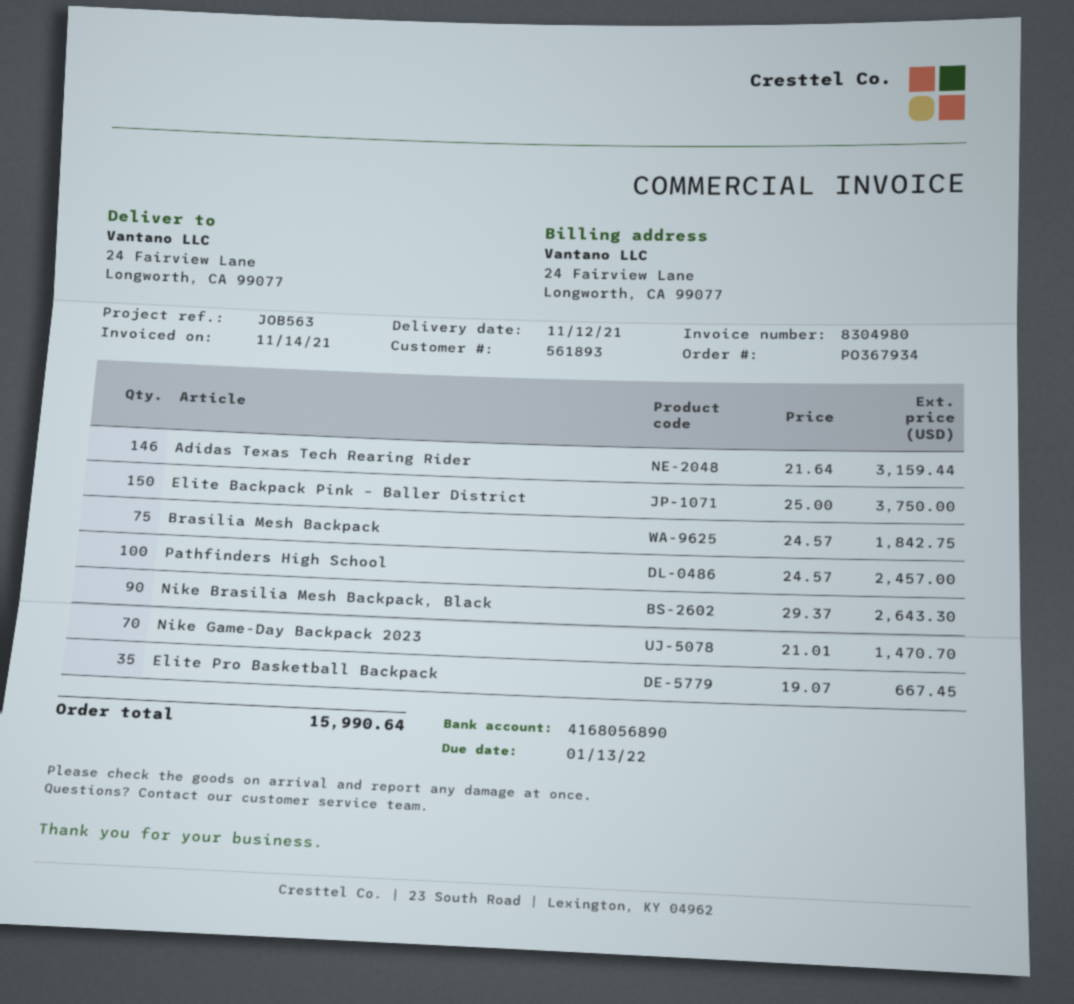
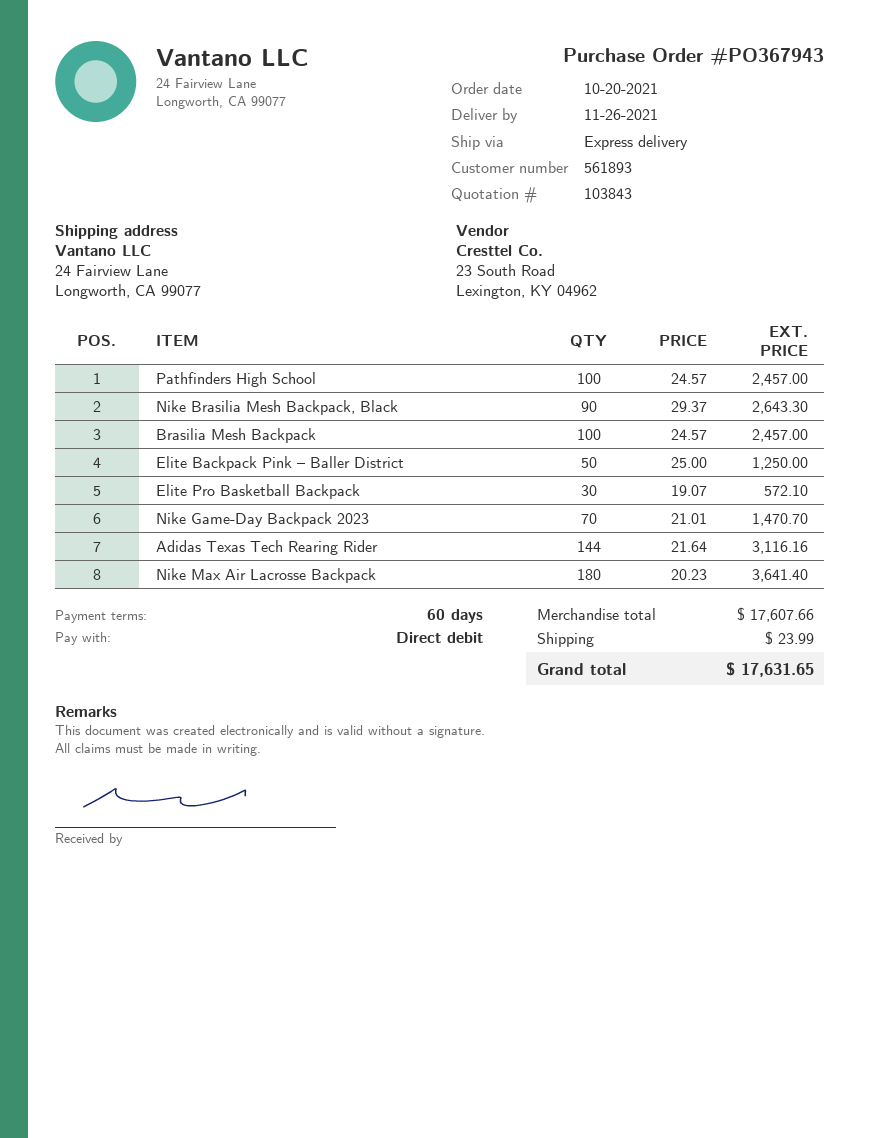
order number: PO367934 -> PO367943
delivery date: 2021-11-12 -> 2021-11-26
Adidas Texas Tech Rearing Rider: 146 x 21.64 = 3159.44 -> 144 x 21.64 = 3116.16
Elite Backpack Pink – Baller District: 150 x 25.00 = 3750.00 -> 50 x 25.00 = 1250.00
Brasilia Mesh Backpack: 75 x 24.57 = 1842.75 -> 100 x 24.57 = 2457.00
Elite Pro Basketball Backpack: 35 x 19.07 = 667.45 -> 30 x 19.07 = 572.10
Nike Max Air Lacrosse Backpack: none -> 180 x 20.23 = 3641.40
shipping: none -> 23.99
total: 15990.64 -> 17631.65

